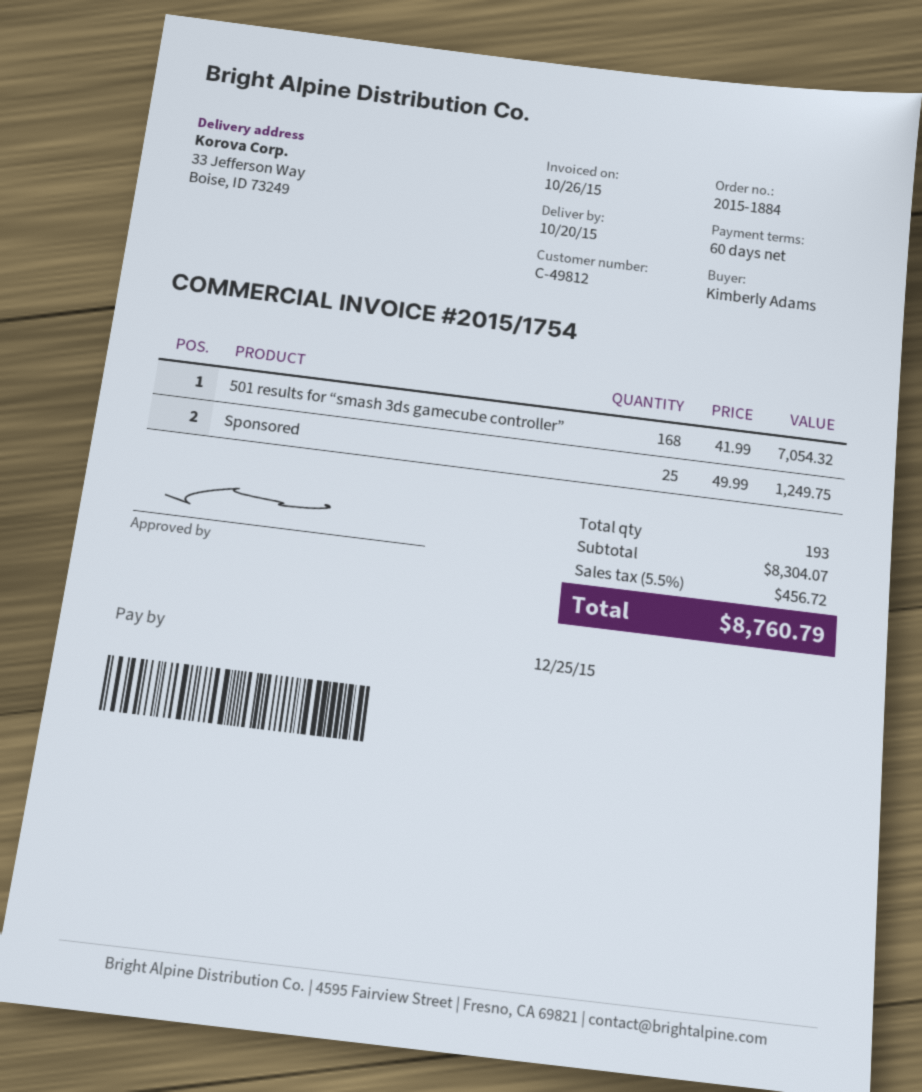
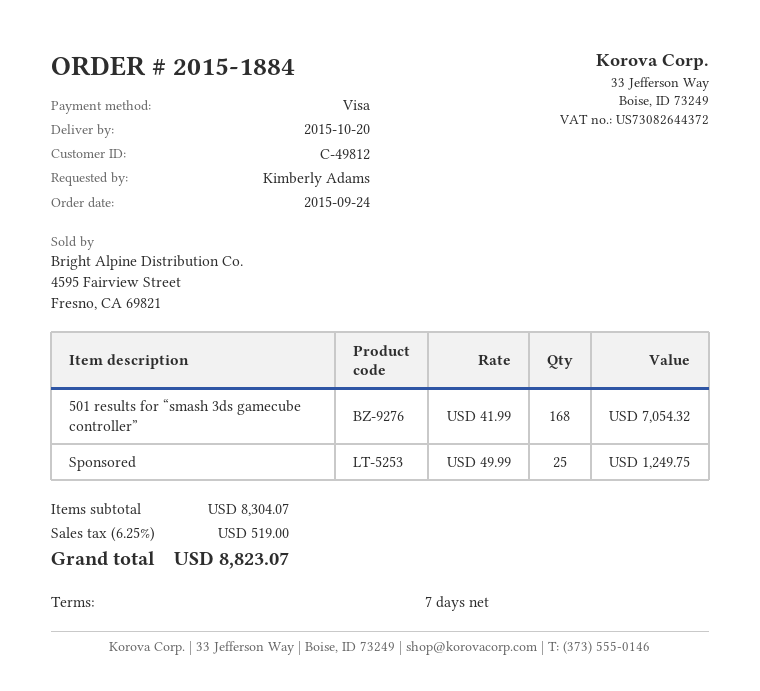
payment terms: 60 days -> 7 days
tax: 5.5% = 456.72 -> 6.25% = 519.00
total: 8760.79 -> 8823.07

